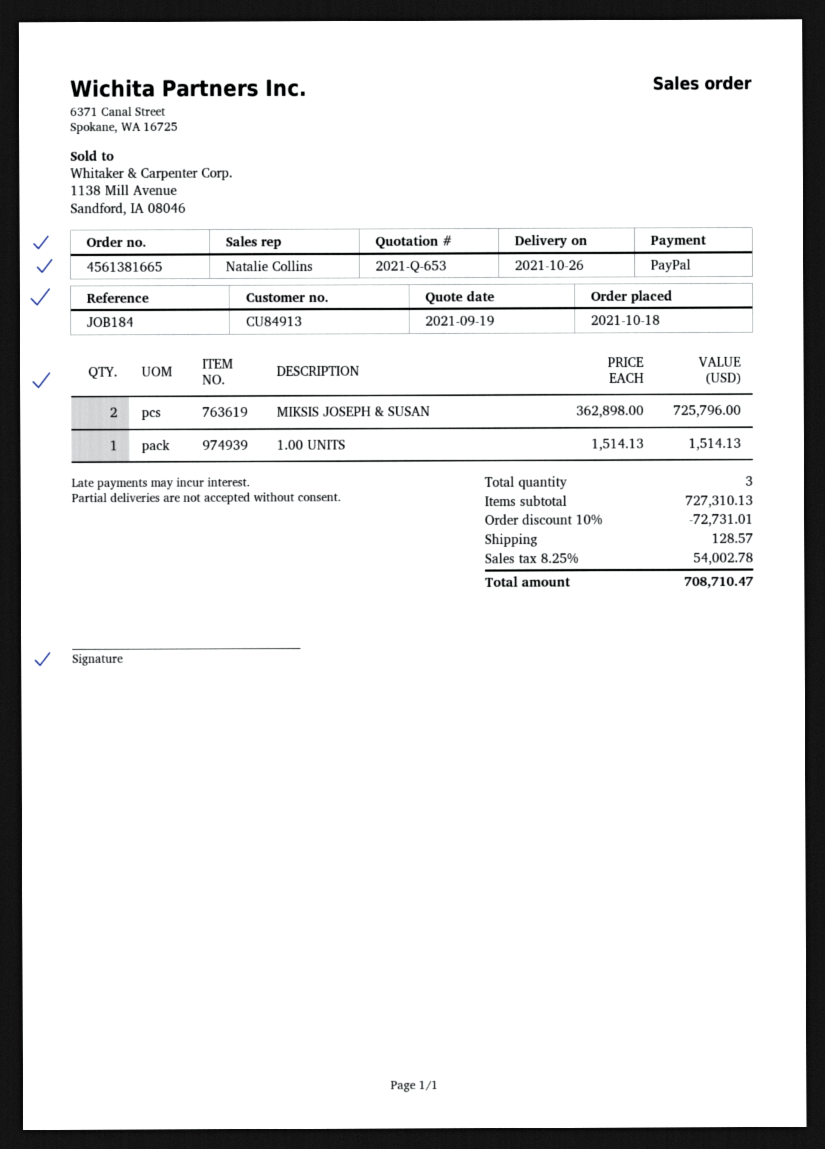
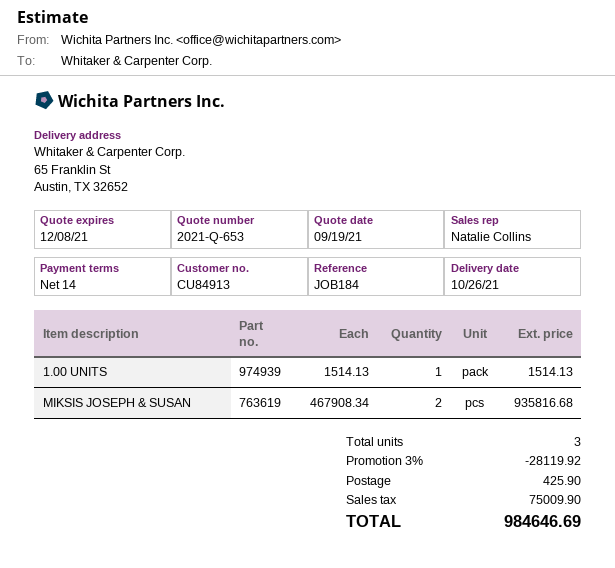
MIKSIS JOSEPH & SUSAN: 2 x 362898.00 = 725796.00 -> 2 x 467908.34 = 935816.68
discount: 10% = 72731.01 -> 3% = 28119.92
shipping: 128.57 -> 425.90
tax: 54002.78 -> 75009.90
total: 708710.47 -> 984646.69

